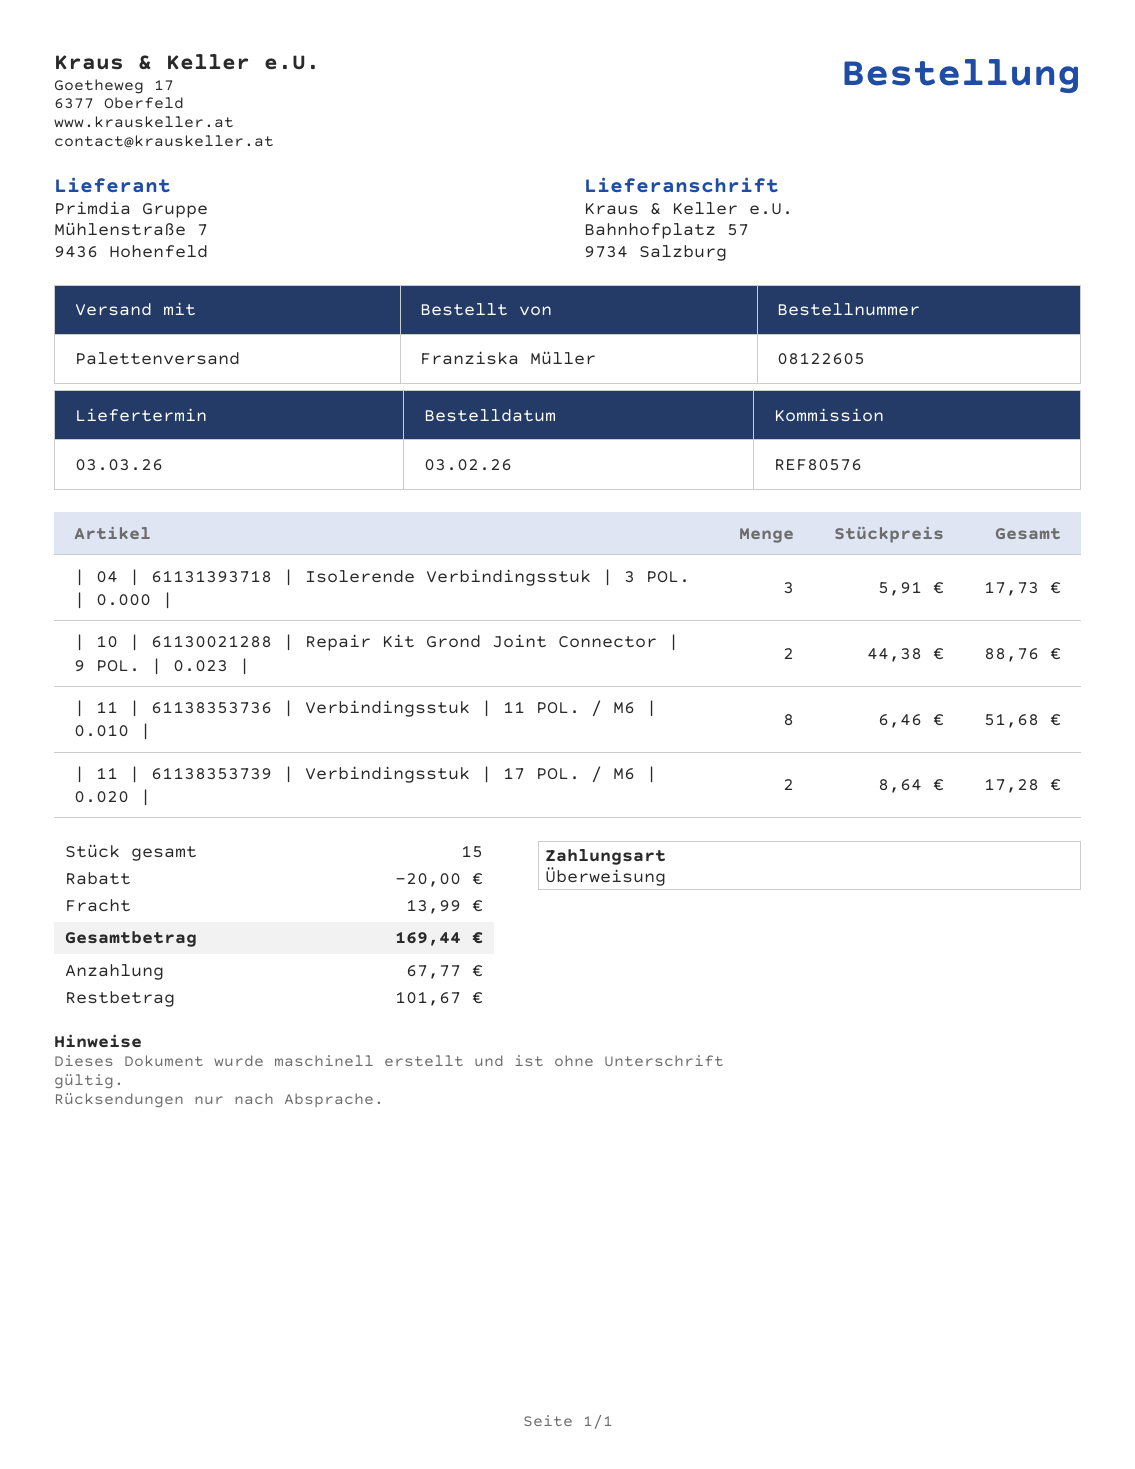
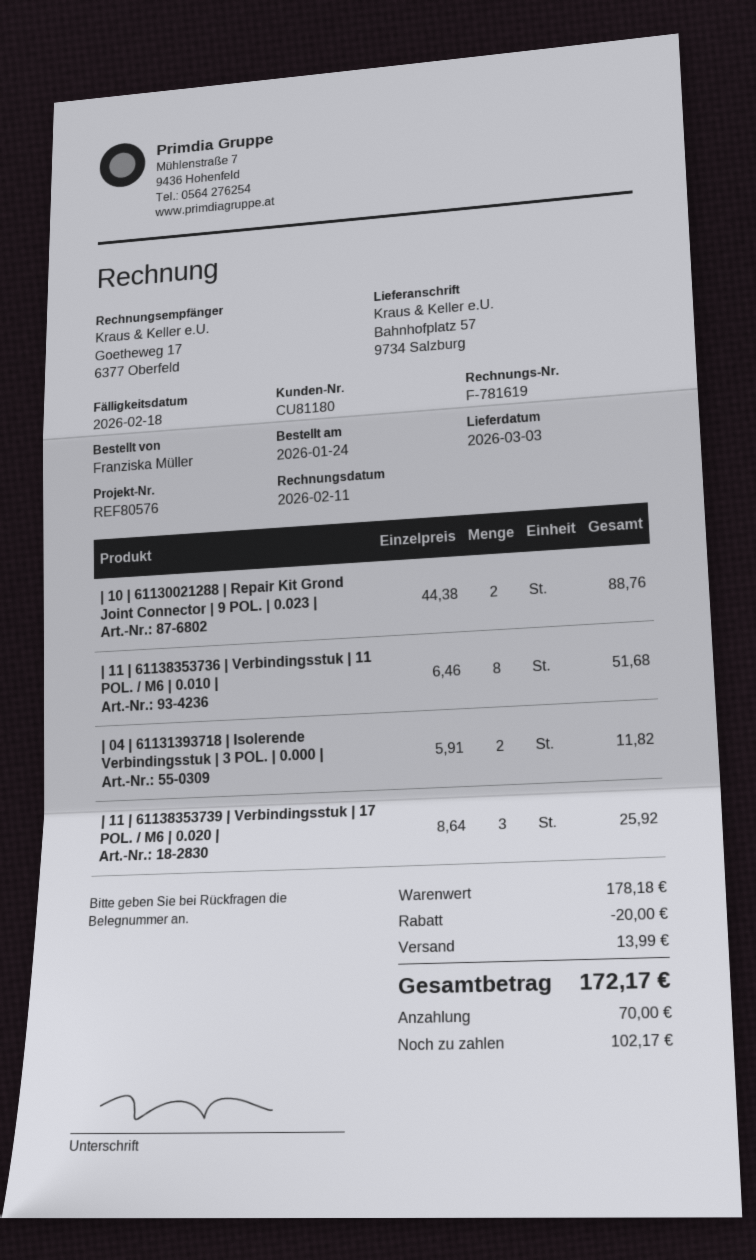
order date: 2026-02-03 -> 2026-01-24
| 04 | 61131393718 | Isolerende Verbindingsstuk | 3 POL. | 0.000 |: 3 x 5.91 = 17.73 -> 2 x 5.91 = 11.82
| 11 | 61138353739 | Verbindingsstuk | 17 POL. / M6 | 0.020 |: 2 x 8.64 = 17.28 -> 3 x 8.64 = 25.92
total: 169.44 -> 172.17
deposit: 67.77 -> 70.00
balance: 101.67 -> 102.17

